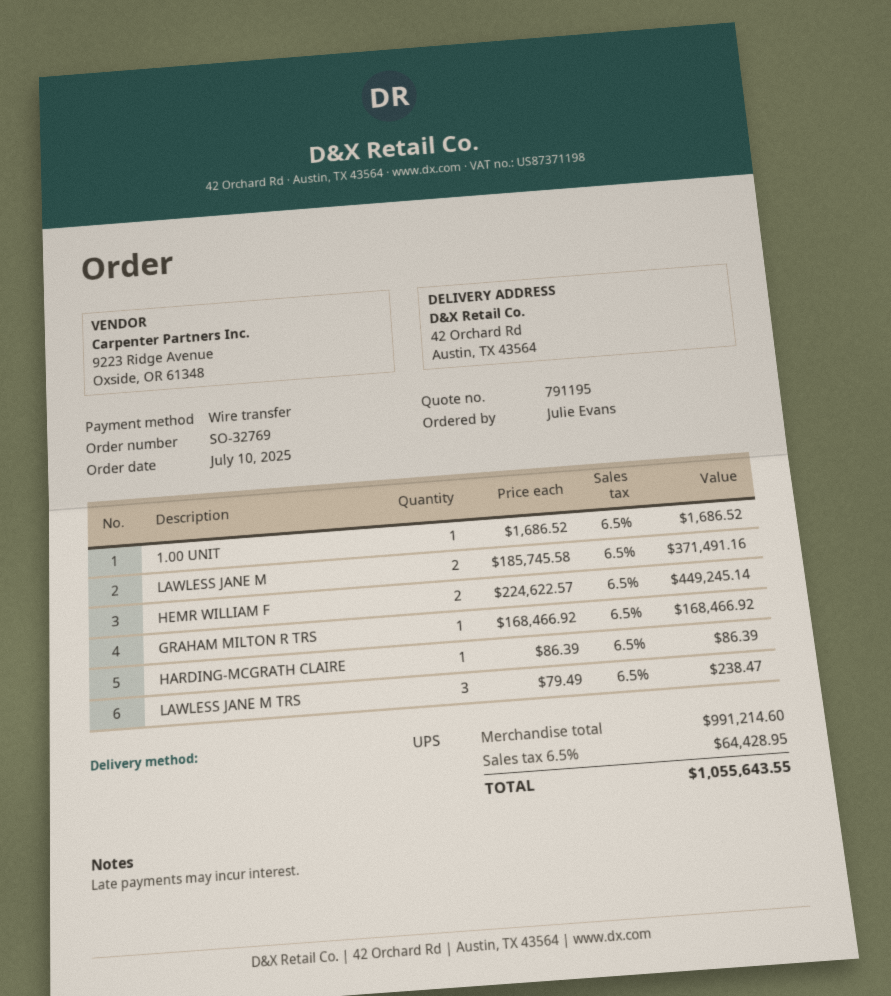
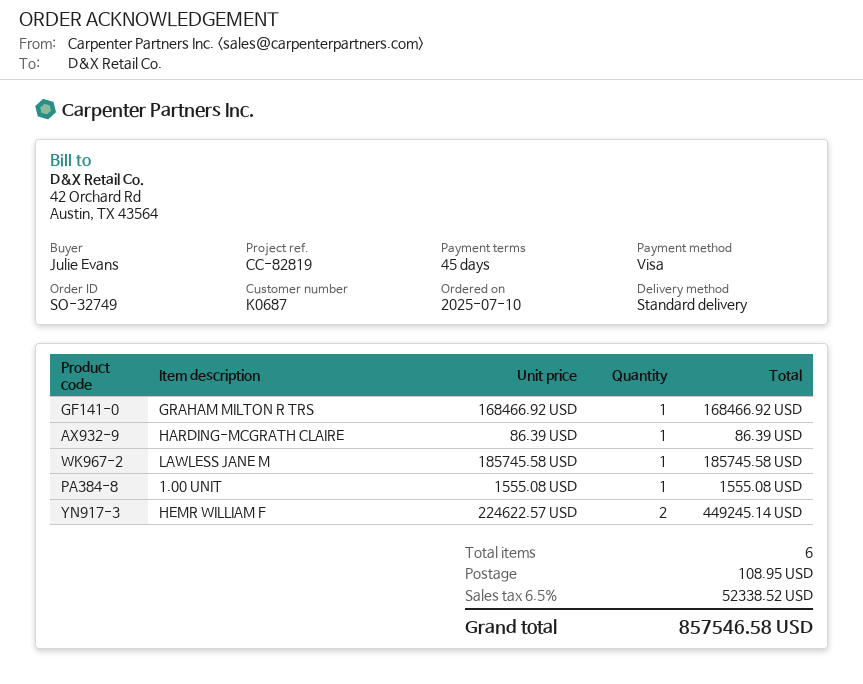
order number: SO-32769 -> SO-32749
payment method: bank transfer -> Visa
shipping method: UPS -> standard
1.00 UNIT: 1 x 1686.52 = 1686.52 -> 1 x 1555.08 = 1555.08
LAWLESS JANE M: 2 x 185745.58 = 371491.16 -> 1 x 185745.58 = 185745.58
LAWLESS JANE M TRS: 3 x 79.49 = 238.47 -> none
shipping: none -> 108.95
tax: 6.5% = 64428.95 -> 6.5% = 52338.52
total: 1055643.55 -> 857546.58

